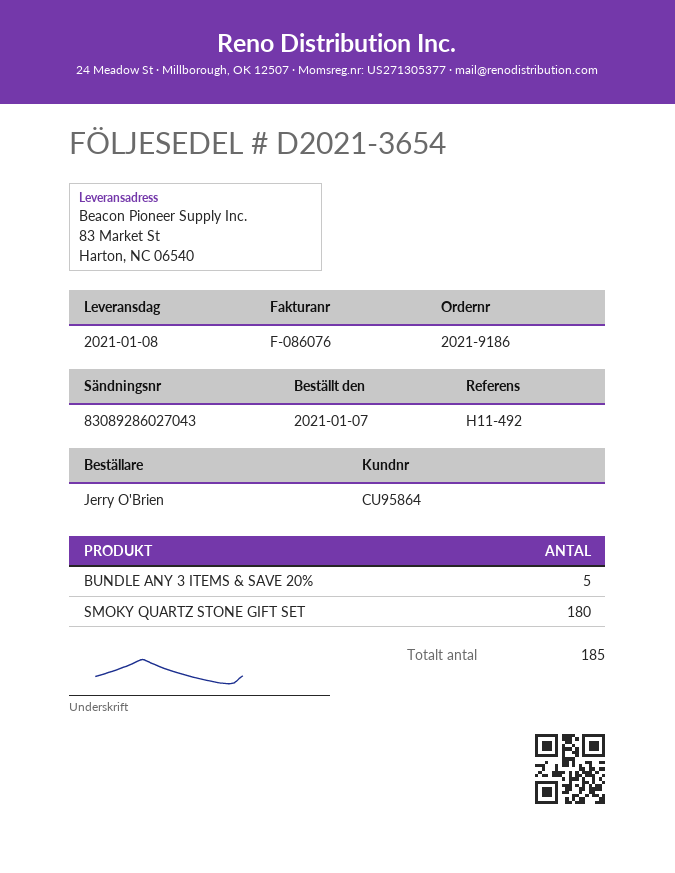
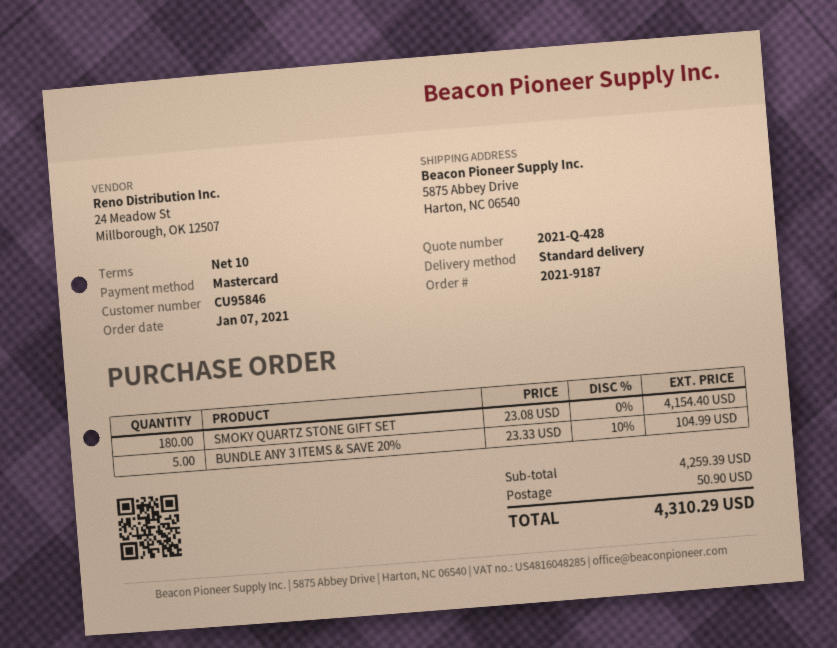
order number: 2021-9186 -> 2021-9187
customer number: CU95864 -> CU95846
ship to: 83 Market St, Harton, NC 06540 -> 5875 Abbey Drive, Harton, NC 06540

